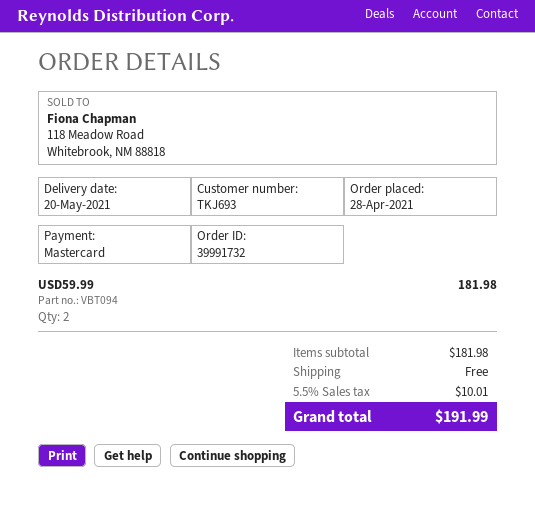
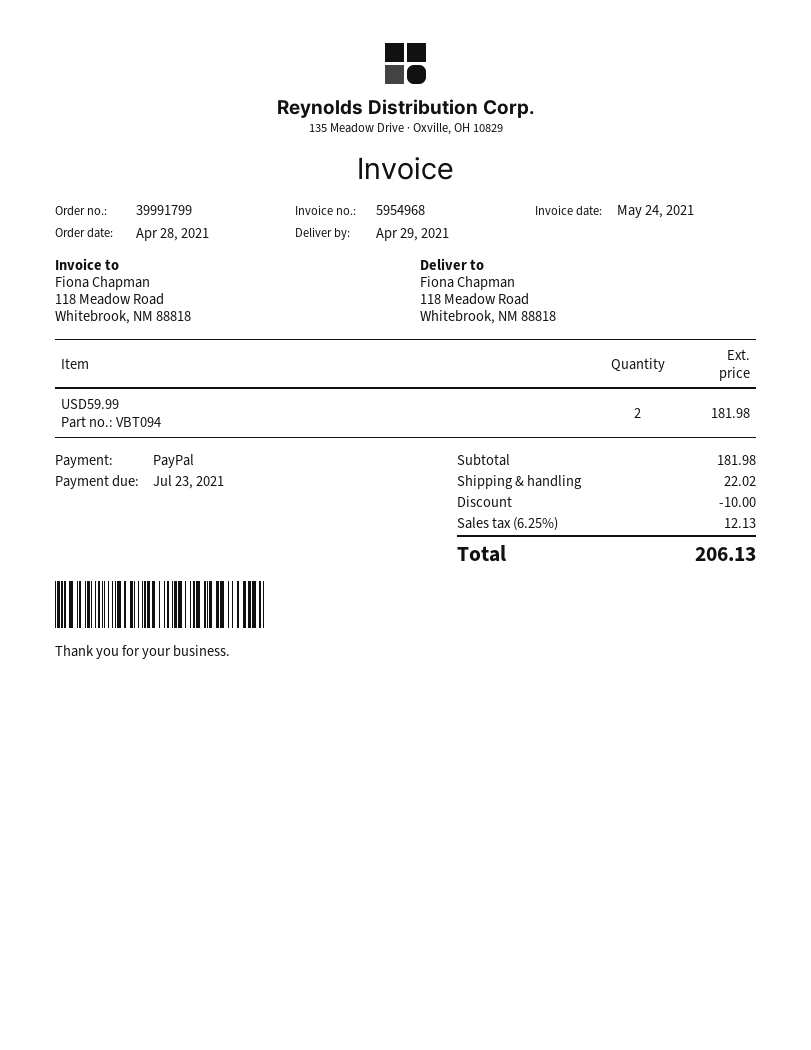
order number: 39991732 -> 39991799
delivery date: 2021-05-20 -> 2021-04-29
payment method: Mastercard -> PayPal
discount: none -> 10.00
shipping: 0.00 -> 22.02
tax: 5.5% = 10.01 -> 6.25% = 12.13
total: 191.99 -> 206.13

